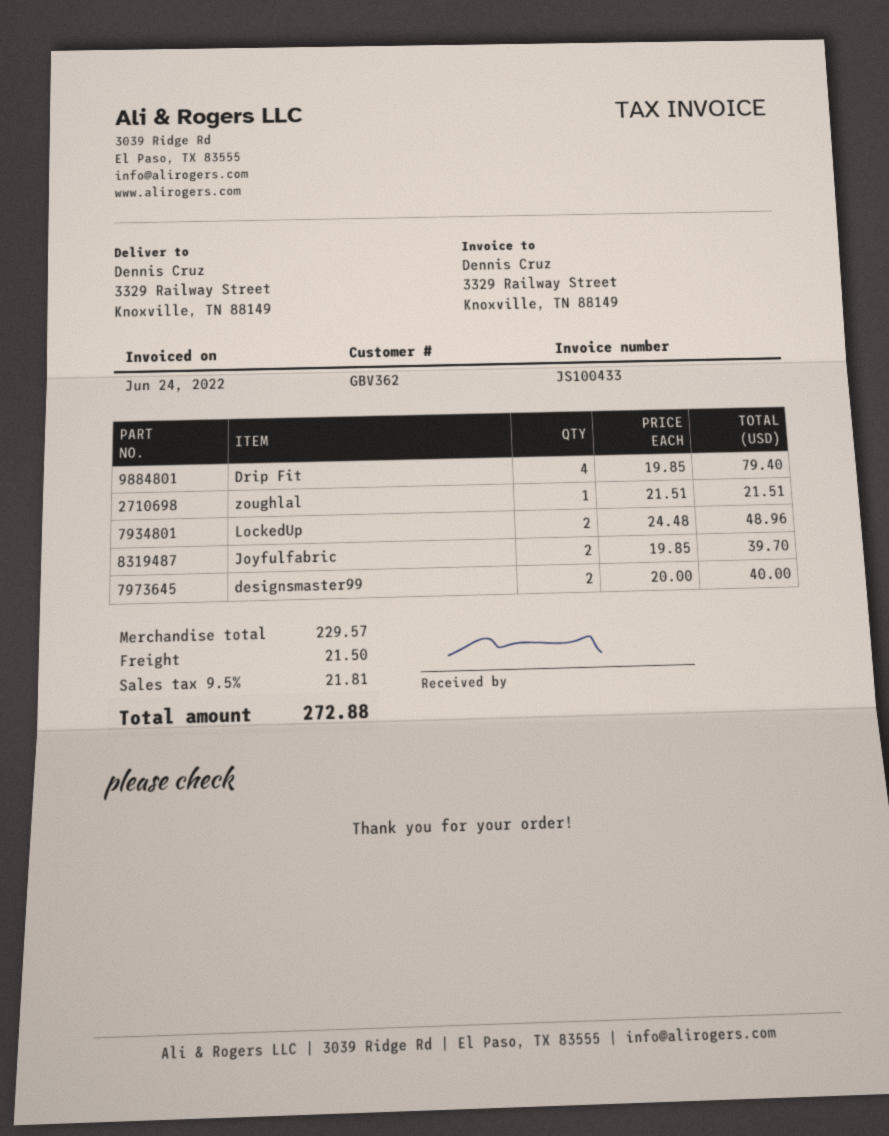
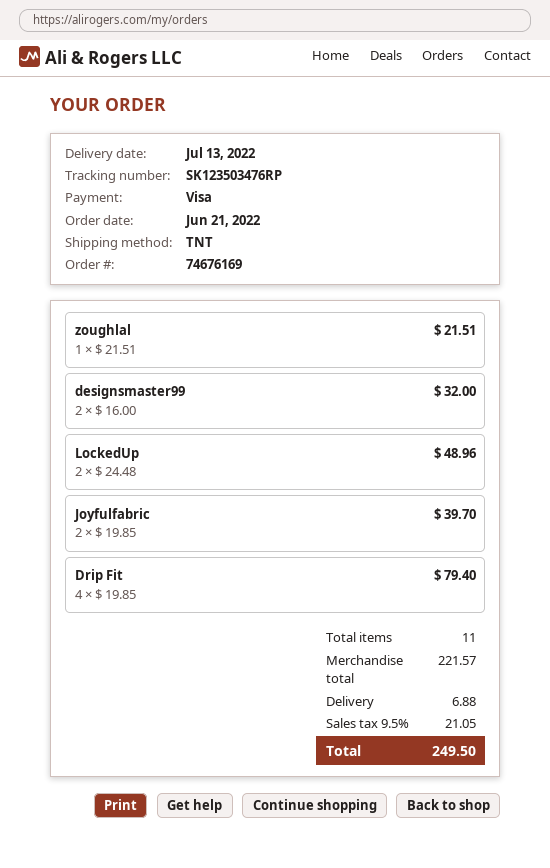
designsmaster99: 2 x 20.00 = 40.00 -> 2 x 16.00 = 32.00
subtotal: 229.57 -> 221.57
shipping: 21.50 -> 6.88
tax: 9.5% = 21.81 -> 9.5% = 21.05
total: 272.88 -> 249.50

